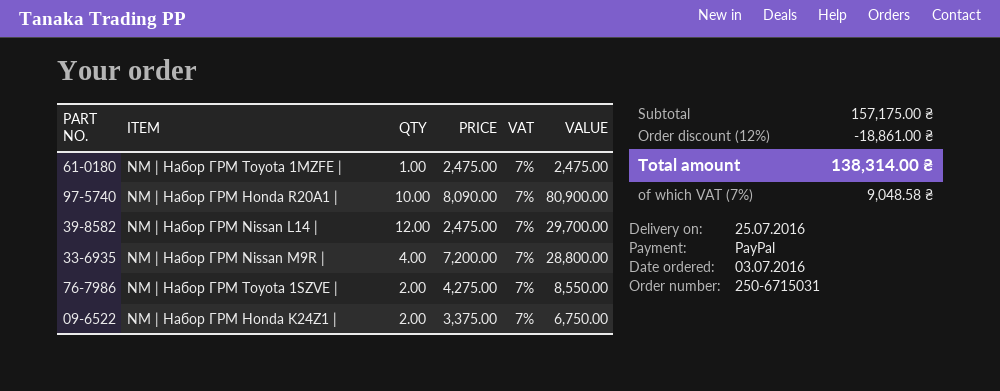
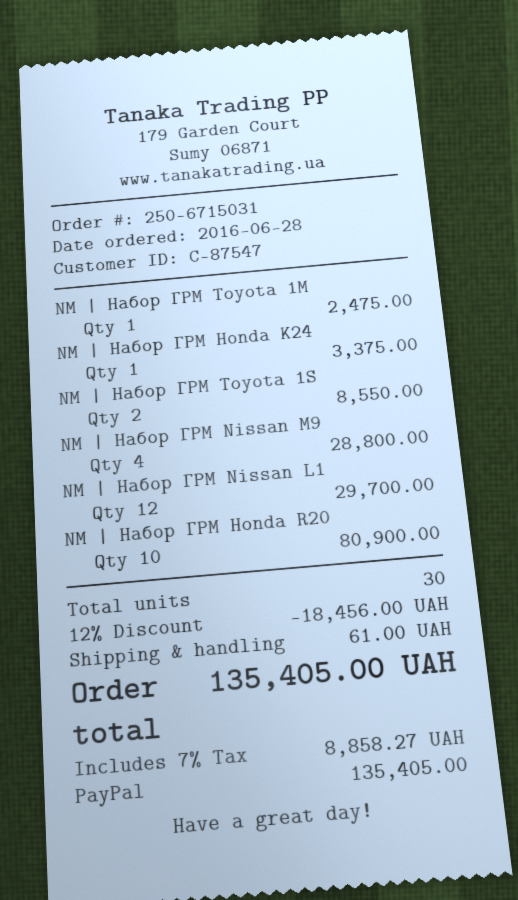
order date: 2016-07-03 -> 2016-06-28
NM | Набор ГРМ Honda K24Z1 |: 2 for 6750.00 -> 1 for 3375.00
discount: 12% = 18861.00 -> 12% = 18456.00
shipping: none -> 61.00
tax: 7% = 9048.58 -> 7% = 8858.27
total: 138314.00 -> 135405.00

